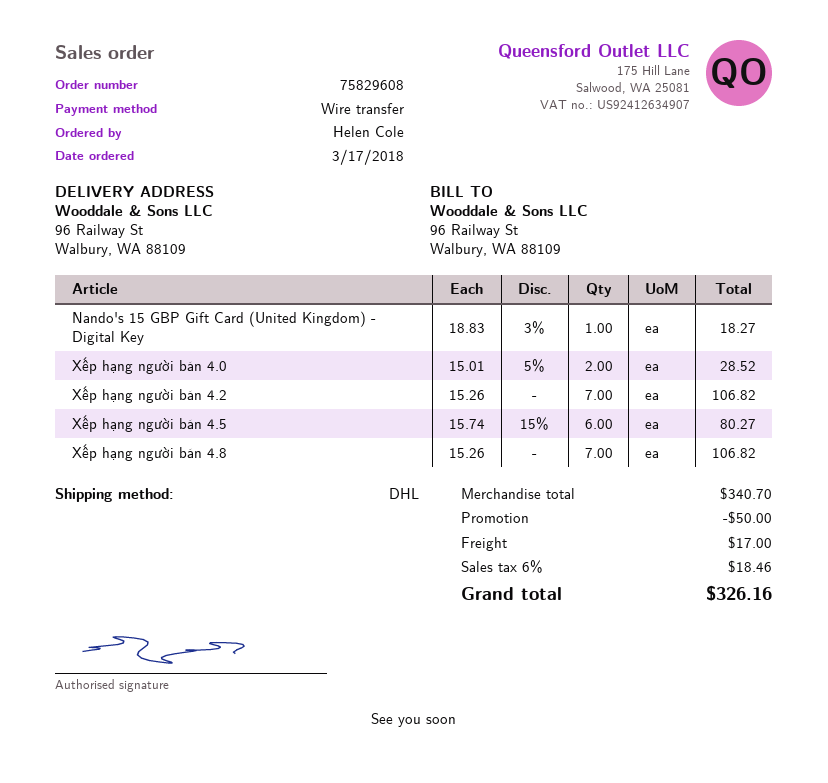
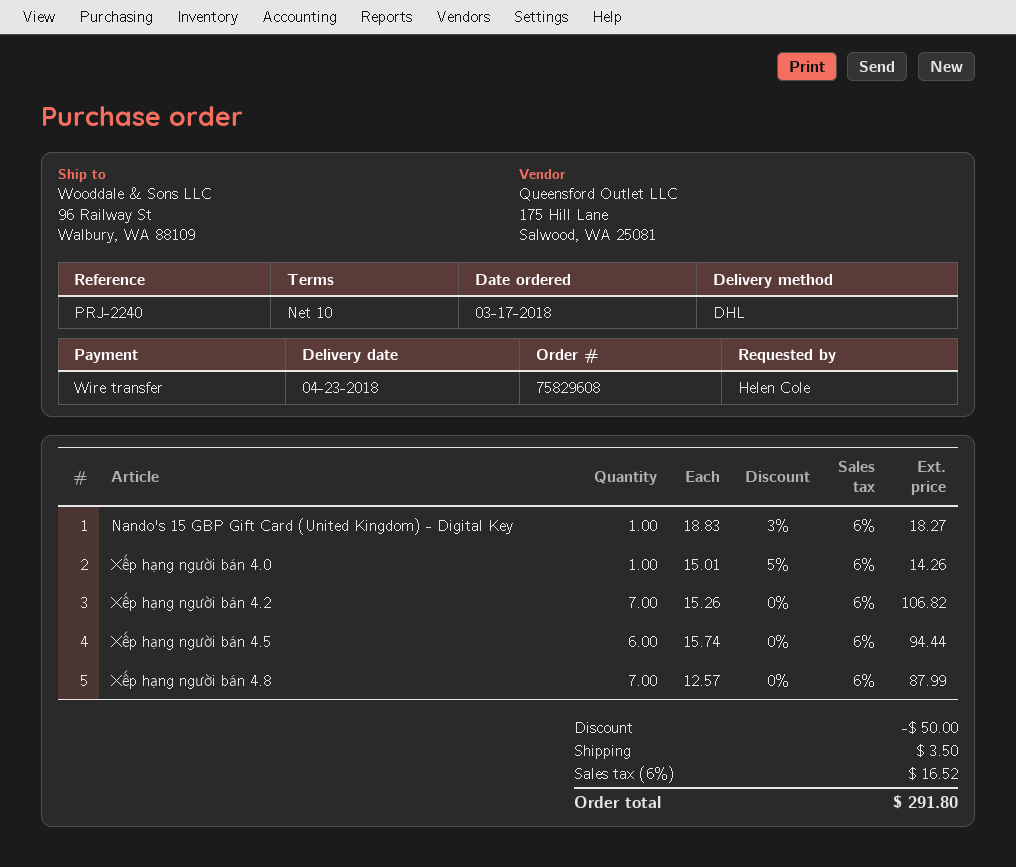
Xếp hạng người bán 4.0: 2 x 15.01 - 5% = 28.52 -> 1 x 15.01 - 5% = 14.26
Xếp hạng người bán 4.5: 6 x 15.74 - 15% = 80.27 -> 6 x 15.74 = 94.44
Xếp hạng người bán 4.8: 7 x 15.26 = 106.82 -> 7 x 12.57 = 87.99
shipping: 17.00 -> 3.50
tax: 6% = 18.46 -> 6% = 16.52
total: 326.16 -> 291.80

